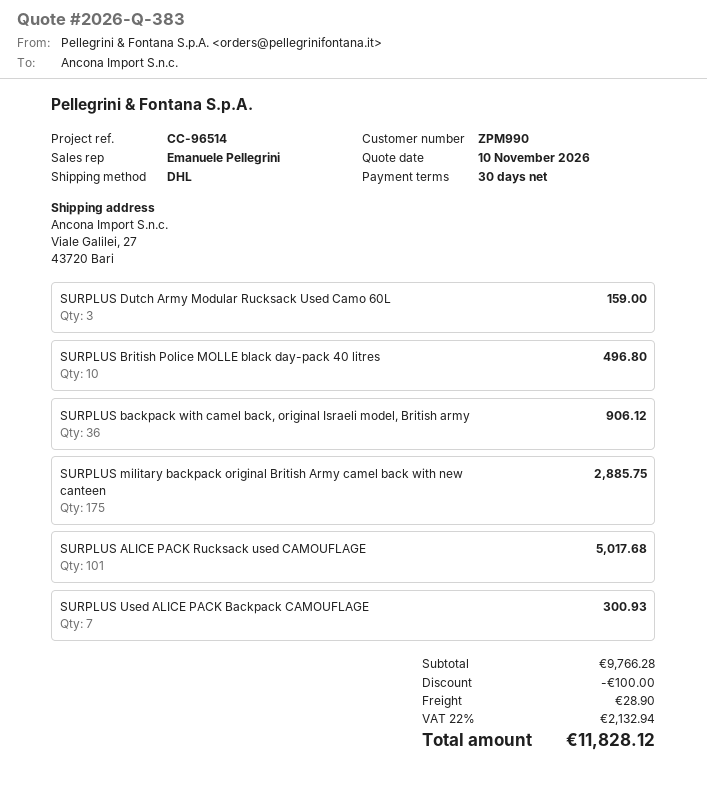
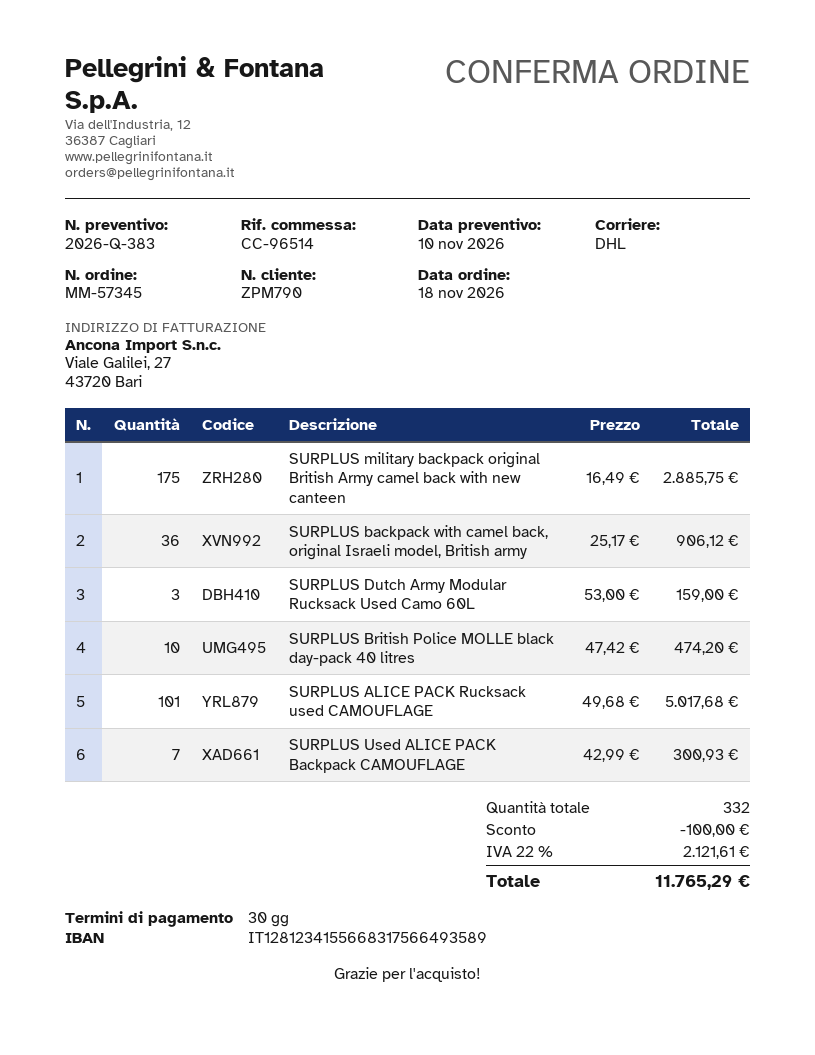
customer number: ZPM990 -> ZPM790
SURPLUS British Police MOLLE black day-pack 40 litres: 10 for 496.80 -> 10 for 474.20
shipping: 28.90 -> none
tax: 22% = 2132.94 -> 22% = 2121.61
total: 11828.12 -> 11765.29

